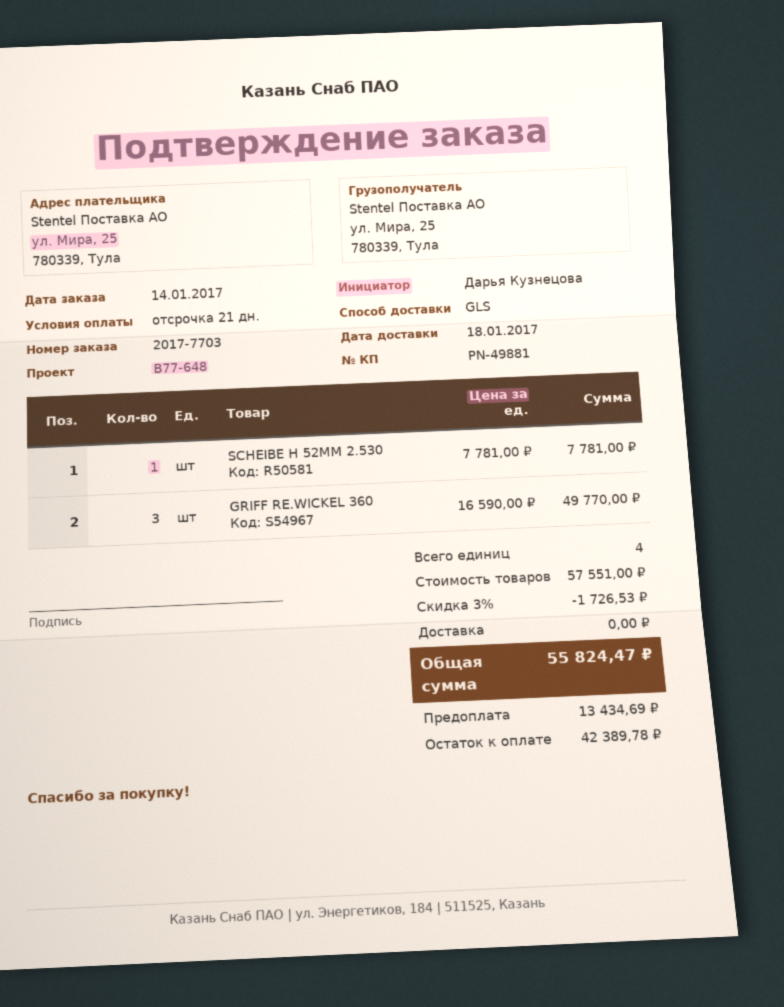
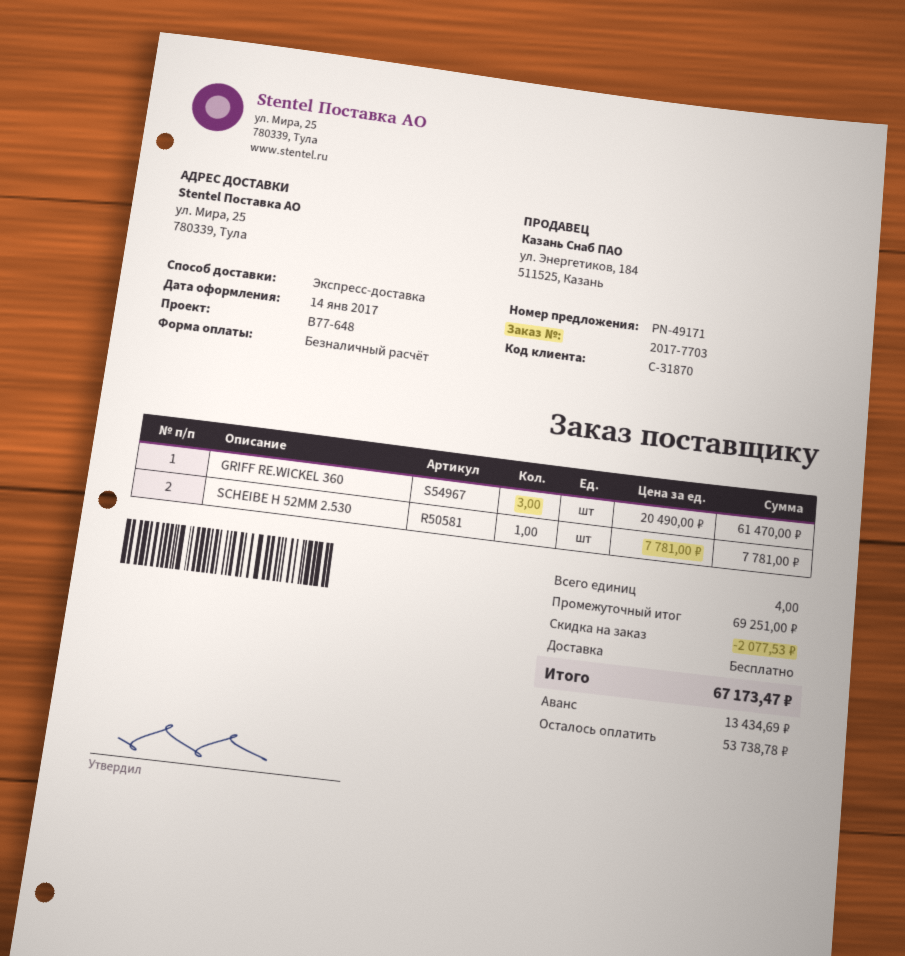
quote number: PN-49881 -> PN-49171
shipping method: GLS -> express
GRIFF RE.WICKEL 360: 3 x 16590.00 = 49770.00 -> 3 x 20490.00 = 61470.00
subtotal: 57551.00 -> 69251.00
discount: 1726.53 -> 2077.53
total: 55824.47 -> 67173.47
balance: 42389.78 -> 53738.78

